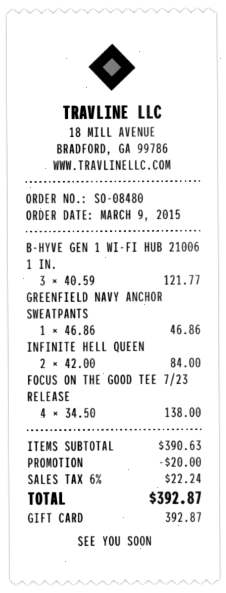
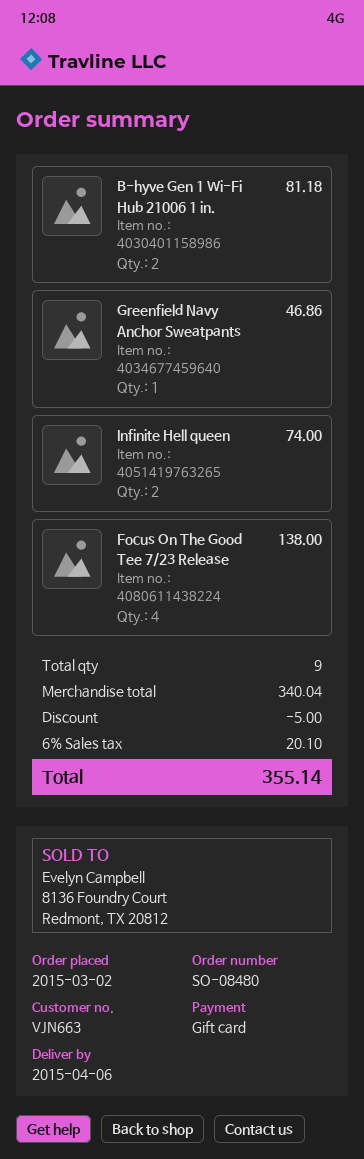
order date: 2015-03-09 -> 2015-03-02
B-HYVE GEN 1 WI-FI HUB 21006 1 IN.: 3 for 121.77 -> 2 for 81.18
INFINITE HELL QUEEN: 2 for 84.00 -> 2 for 74.00
subtotal: 390.63 -> 340.04
discount: 20.00 -> 5.00
tax: 6% = 22.24 -> 6% = 20.10
total: 392.87 -> 355.14

